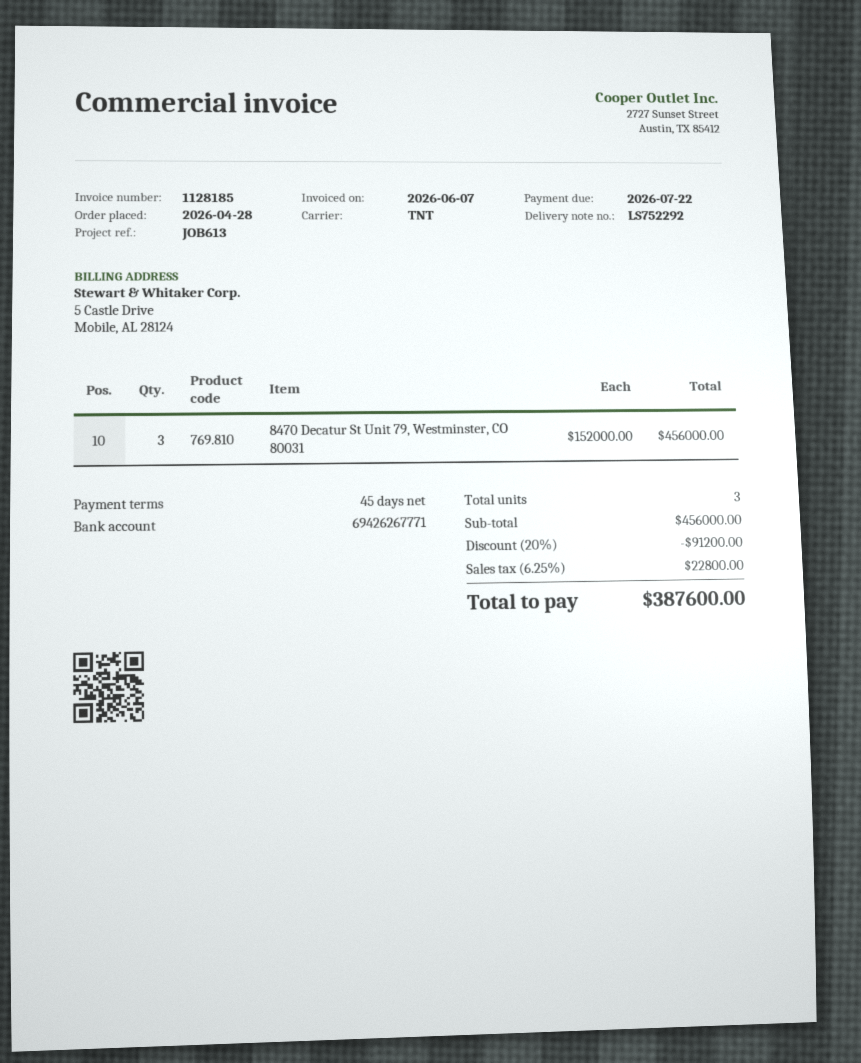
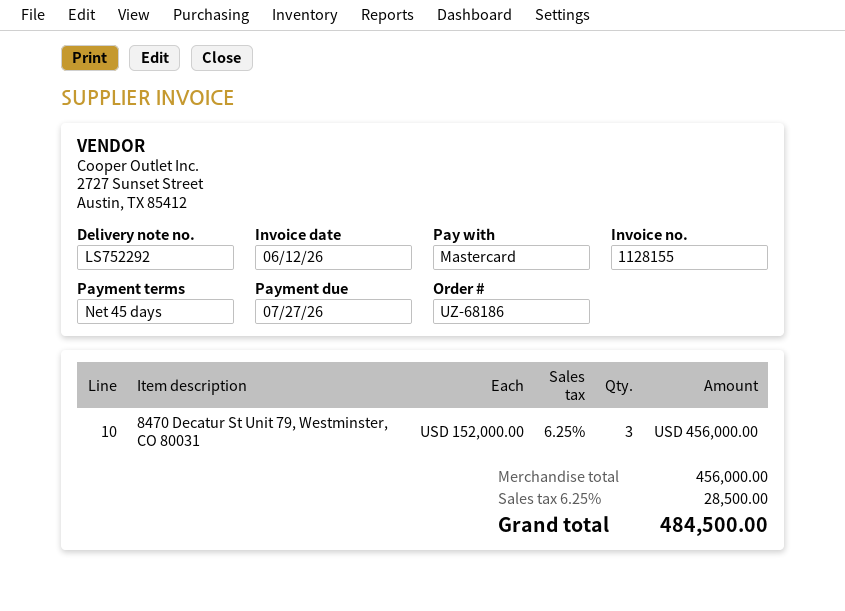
invoice number: 1128185 -> 1128155
invoice date: 2026-06-07 -> 2026-06-12
due date: 2026-07-22 -> 2026-07-27
discount: 20% = 91200.00 -> none
tax: 6.25% = 22800.00 -> 6.25% = 28500.00
total: 387600.00 -> 484500.00

